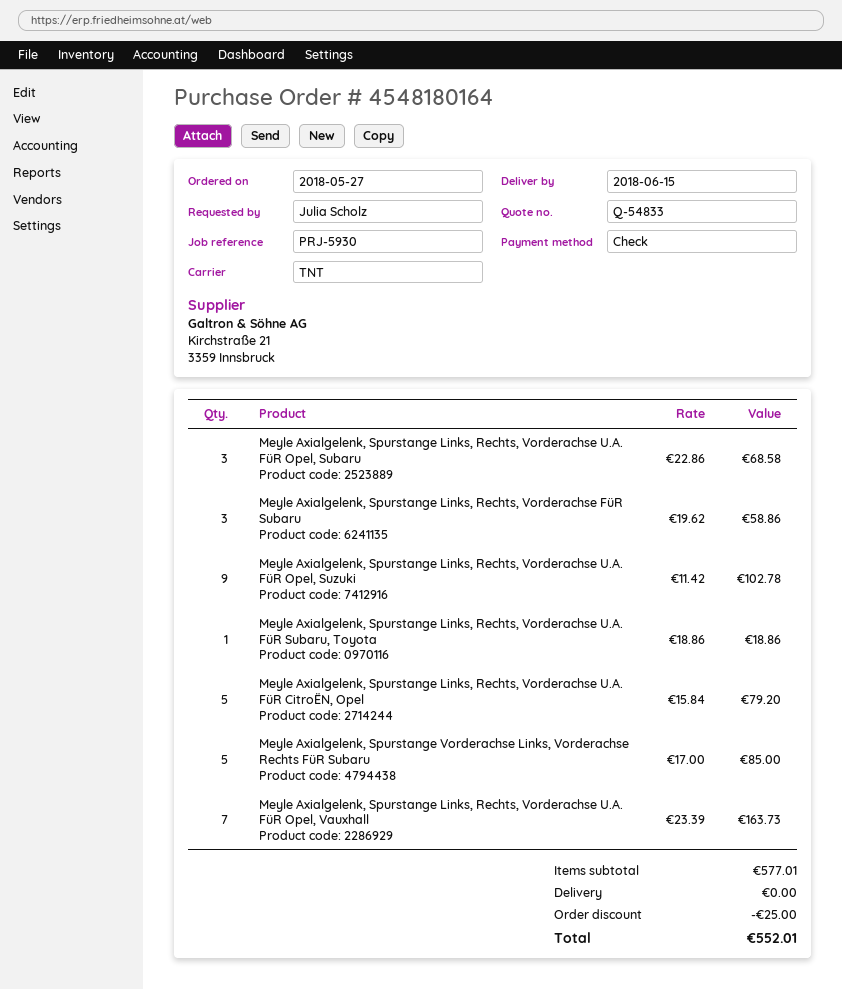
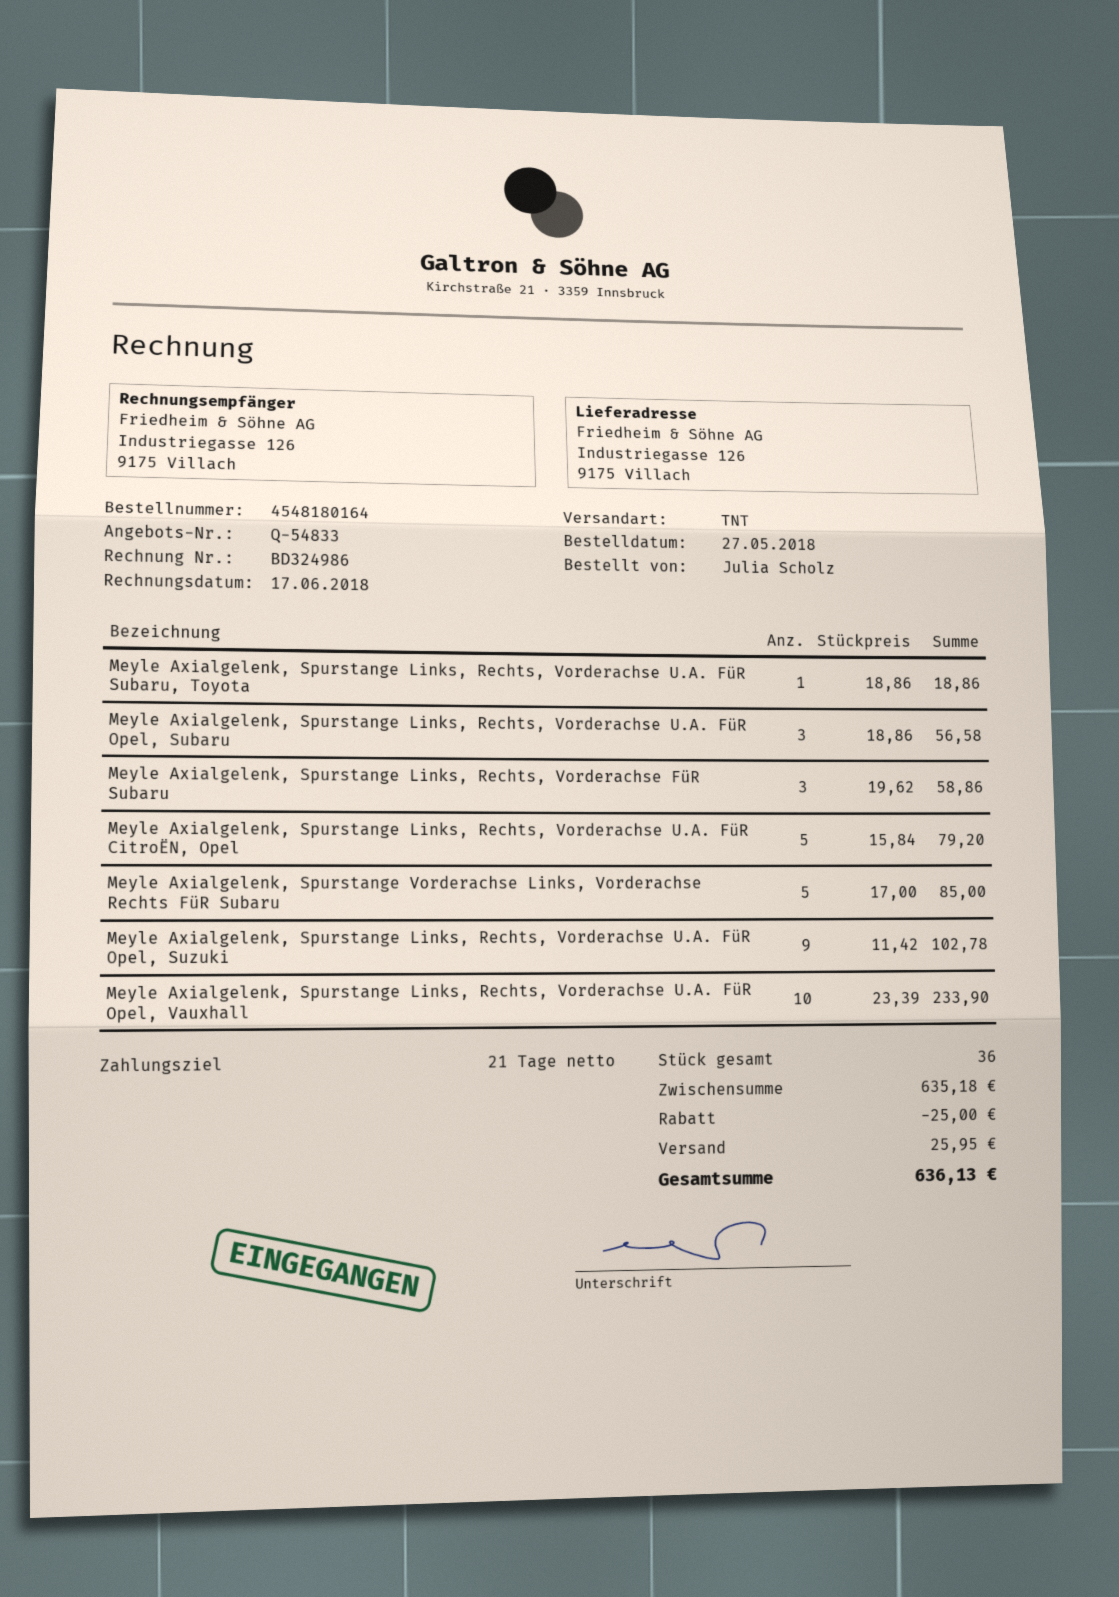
Meyle Axialgelenk, Spurstange Links, Rechts, Vorderachse U.A. FüR Opel, Subaru: 3 x 22.86 = 68.58 -> 3 x 18.86 = 56.58
Meyle Axialgelenk, Spurstange Links, Rechts, Vorderachse U.A. FüR Opel, Vauxhall: 7 x 23.39 = 163.73 -> 10 x 23.39 = 233.90
subtotal: 577.01 -> 635.18
shipping: 0.00 -> 25.95
total: 552.01 -> 636.13

